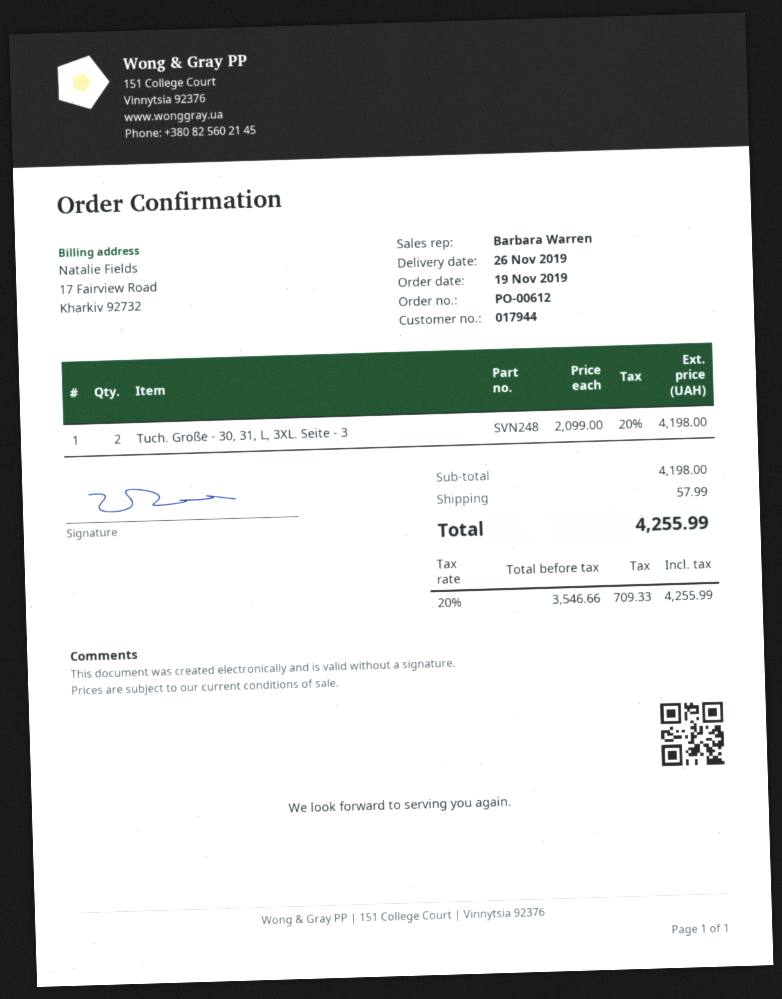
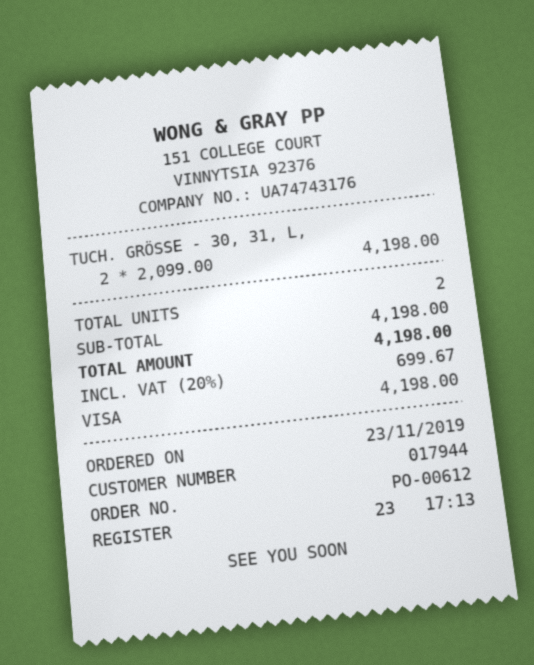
order date: 2019-11-19 -> 2019-11-23
shipping: 57.99 -> none
tax: 20% = 709.33 -> 20% = 699.67
total: 4255.99 -> 4198.00

